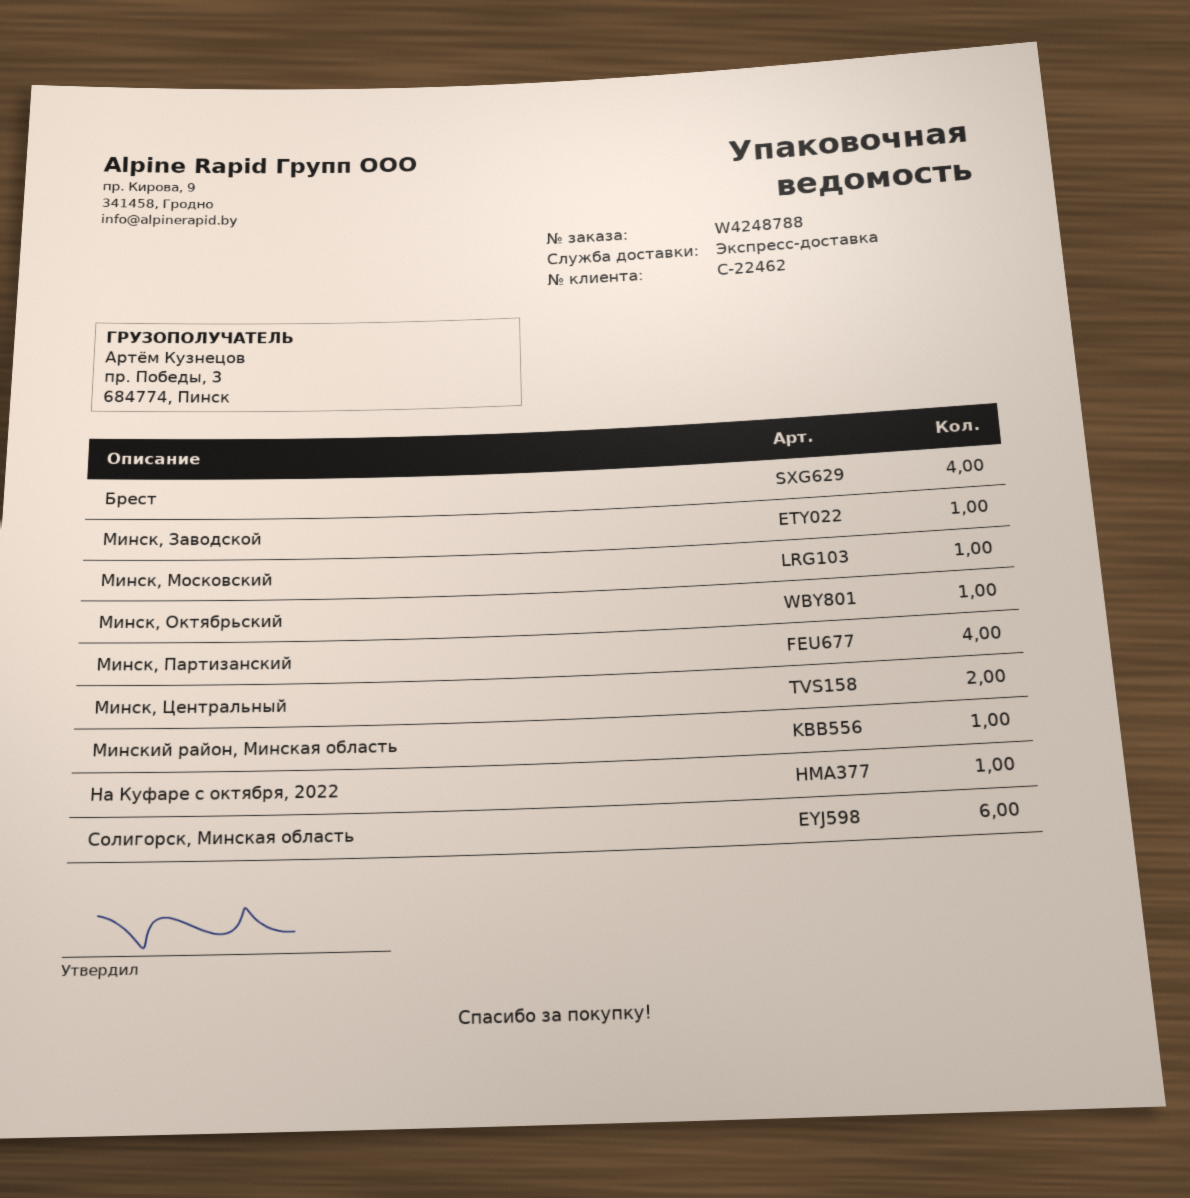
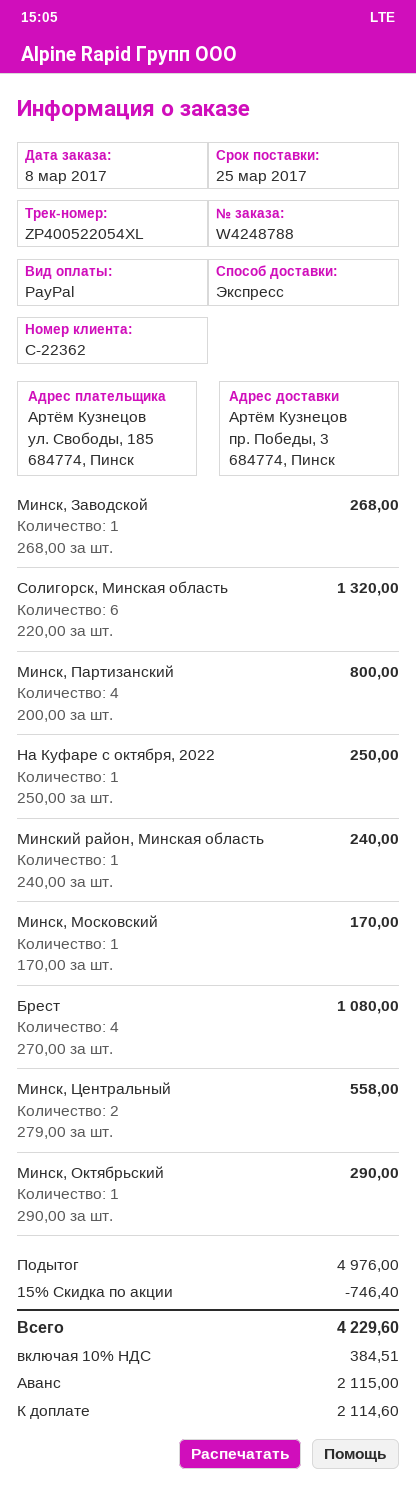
customer number: C-22462 -> C-22362

